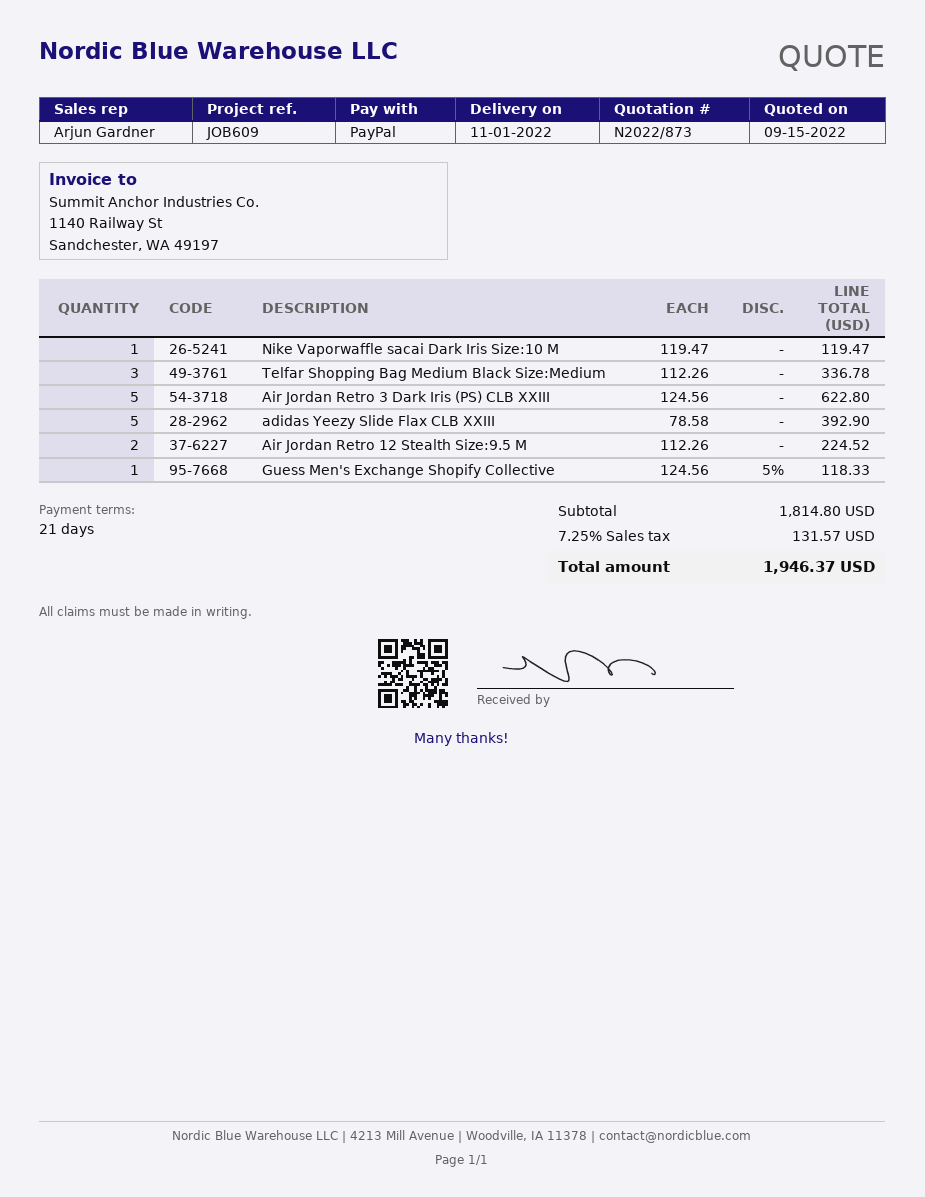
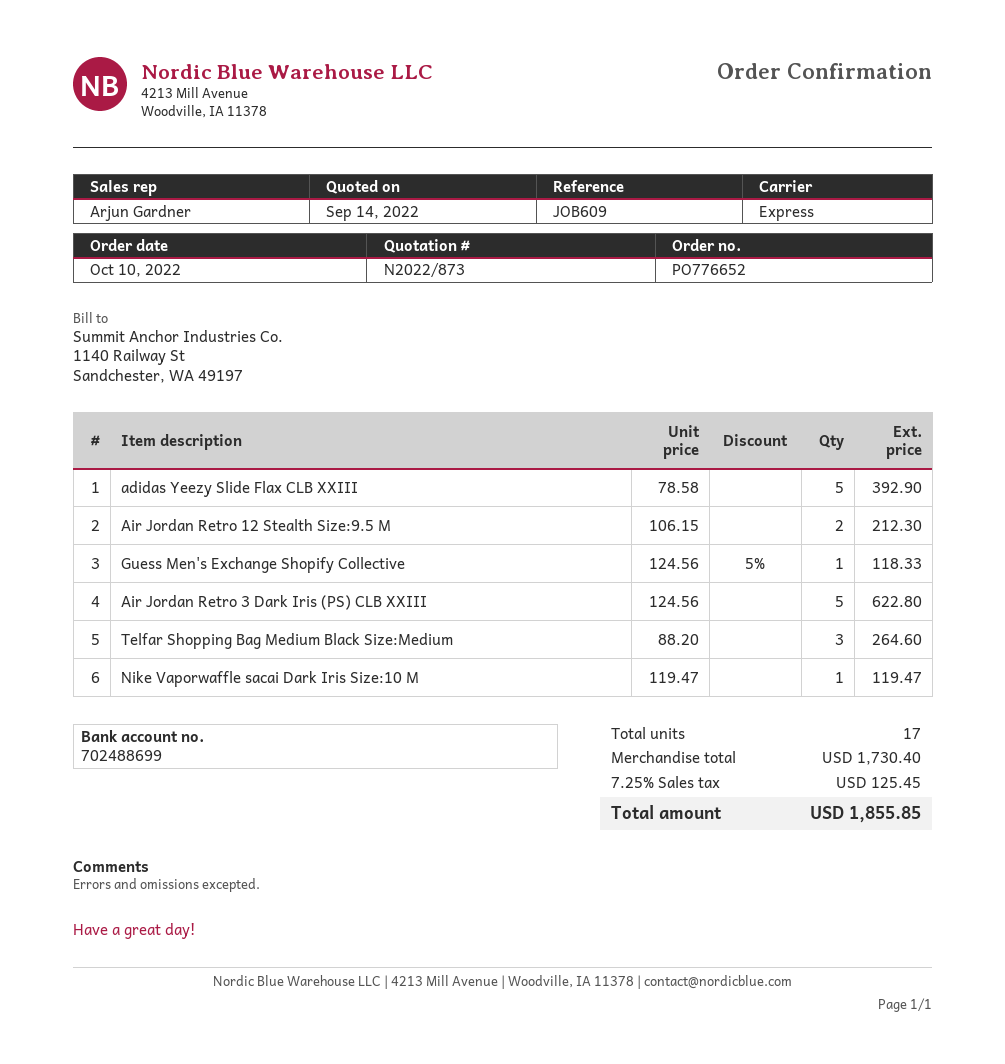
quote date: 2022-09-15 -> 2022-09-14
Telfar Shopping Bag Medium Black Size:Medium: 3 x 112.26 = 336.78 -> 3 x 88.20 = 264.60
Air Jordan Retro 12 Stealth Size:9.5 M: 2 x 112.26 = 224.52 -> 2 x 106.15 = 212.30
subtotal: 1814.80 -> 1730.40
tax: 7.25% = 131.57 -> 7.25% = 125.45
total: 1946.37 -> 1855.85

